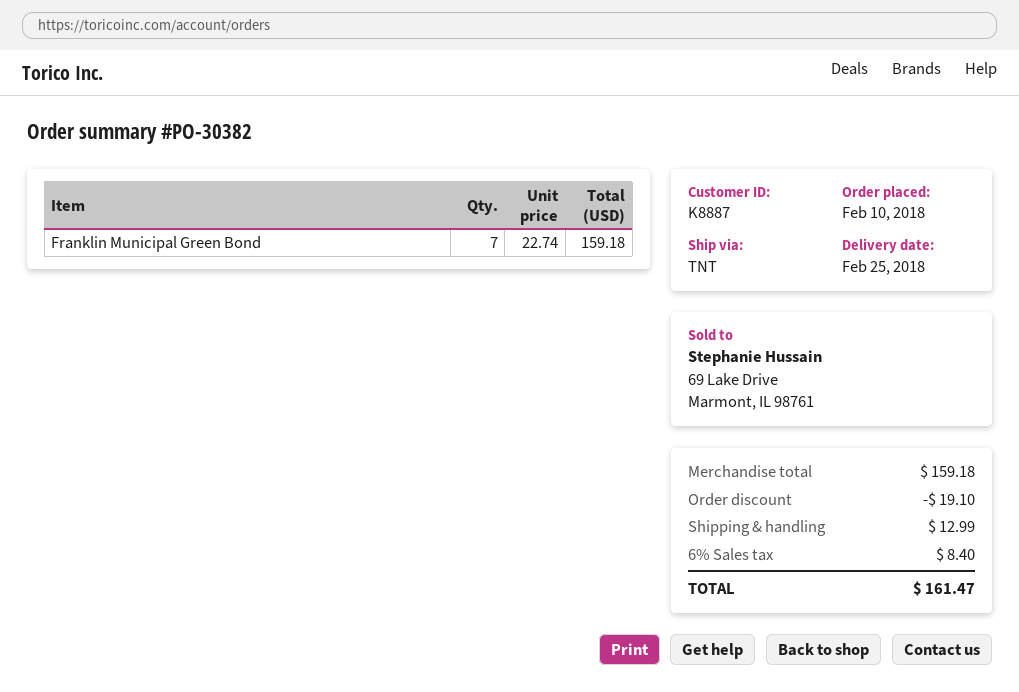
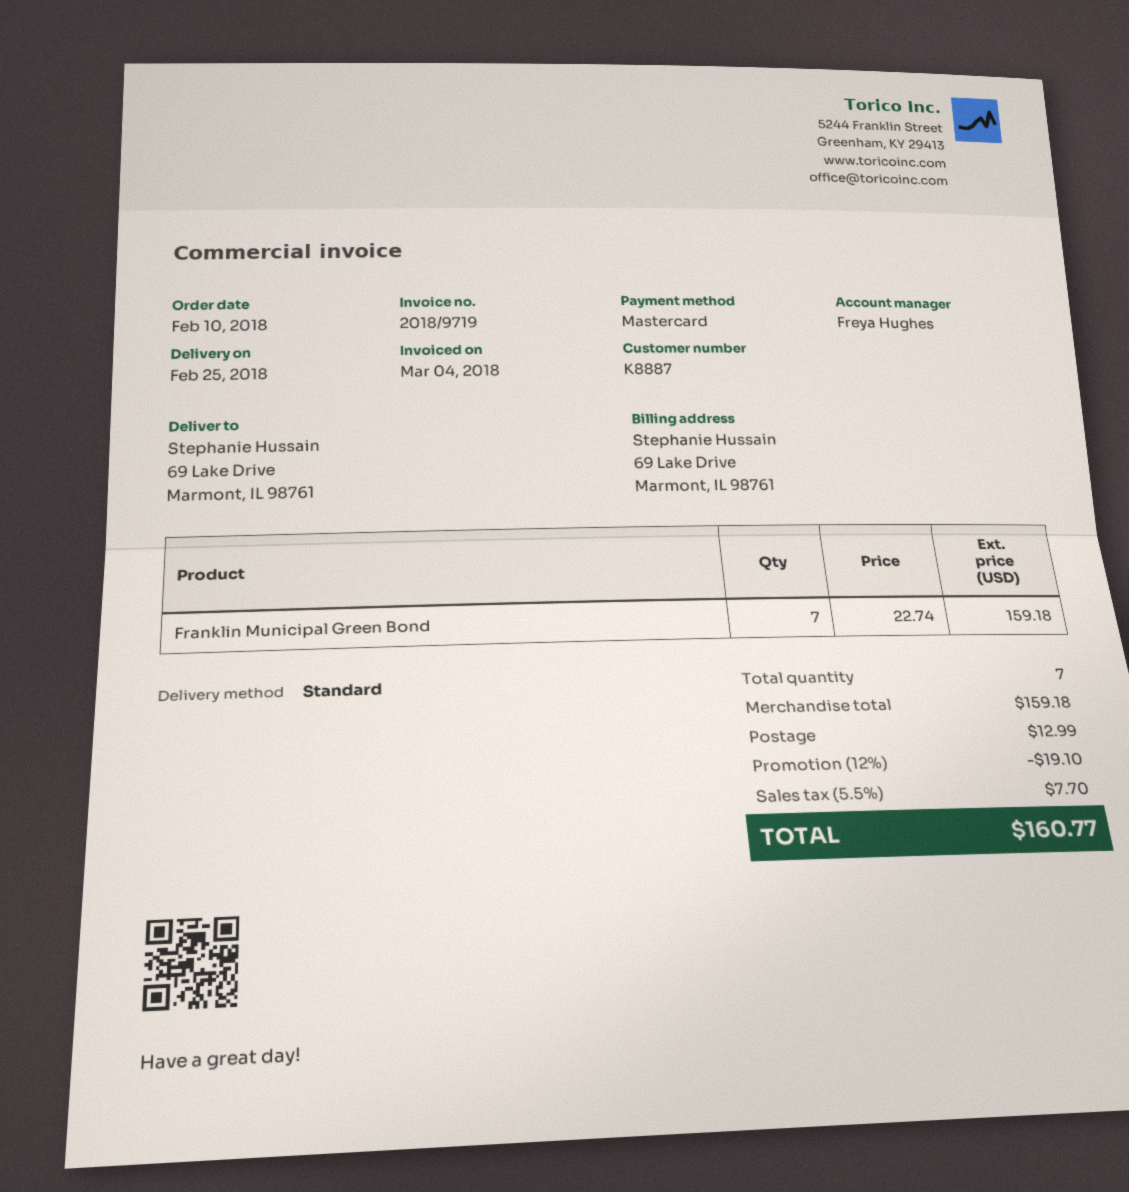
shipping method: TNT -> standard
tax: 6% = 8.40 -> 5.5% = 7.70
total: 161.47 -> 160.77

